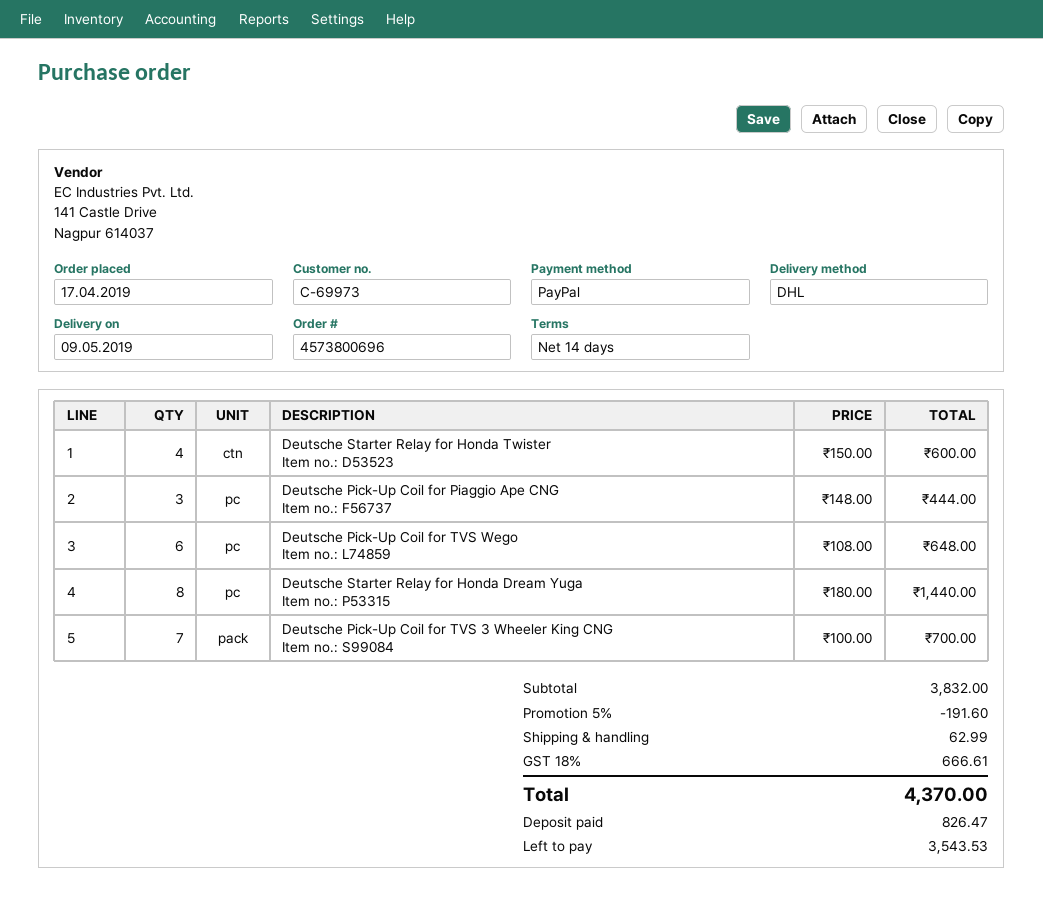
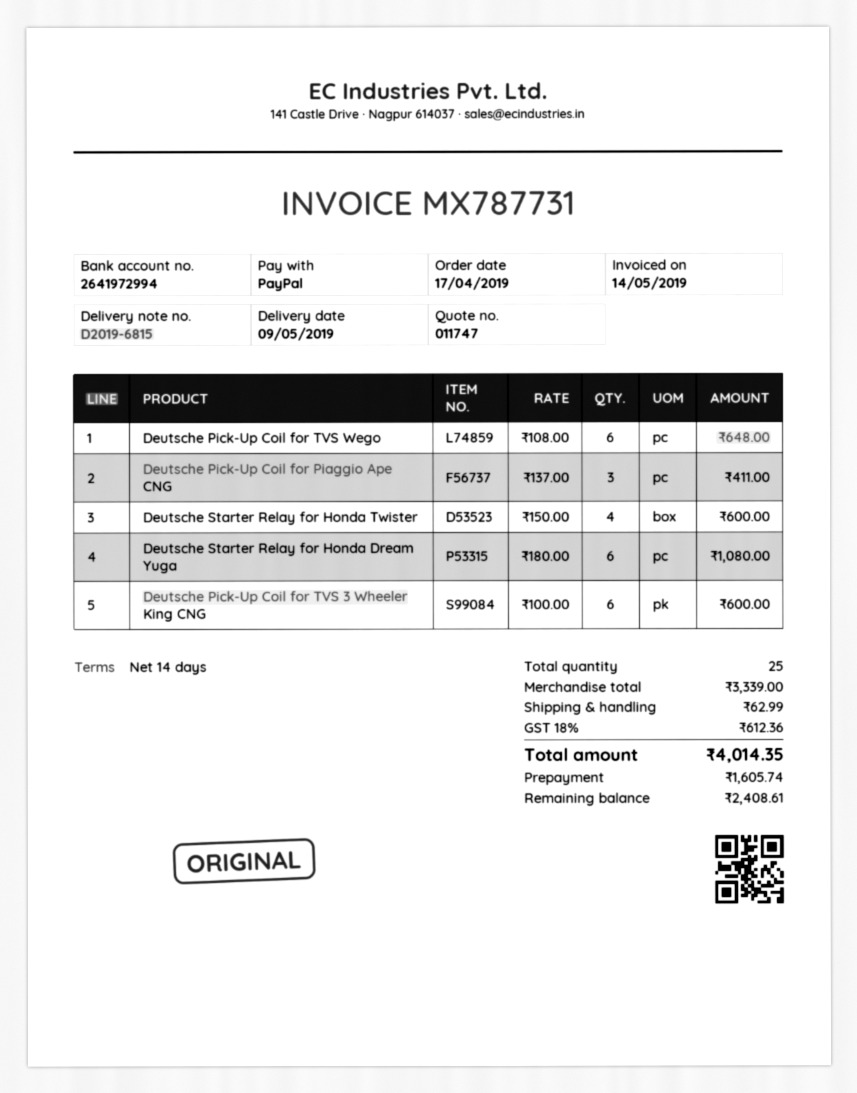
Deutsche Pick-Up Coil for Piaggio Ape CNG: 3 x 148.00 = 444.00 -> 3 x 137.00 = 411.00
Deutsche Starter Relay for Honda Dream Yuga: 8 x 180.00 = 1440.00 -> 6 x 180.00 = 1080.00
Deutsche Pick-Up Coil for TVS 3 Wheeler King CNG: 7 x 100.00 = 700.00 -> 6 x 100.00 = 600.00
subtotal: 3832.00 -> 3339.00
discount: 5% = 191.60 -> none
tax: 18% = 666.61 -> 18% = 612.36
total: 4370.00 -> 4014.35
deposit: 826.47 -> 1605.74
balance: 3543.53 -> 2408.61

